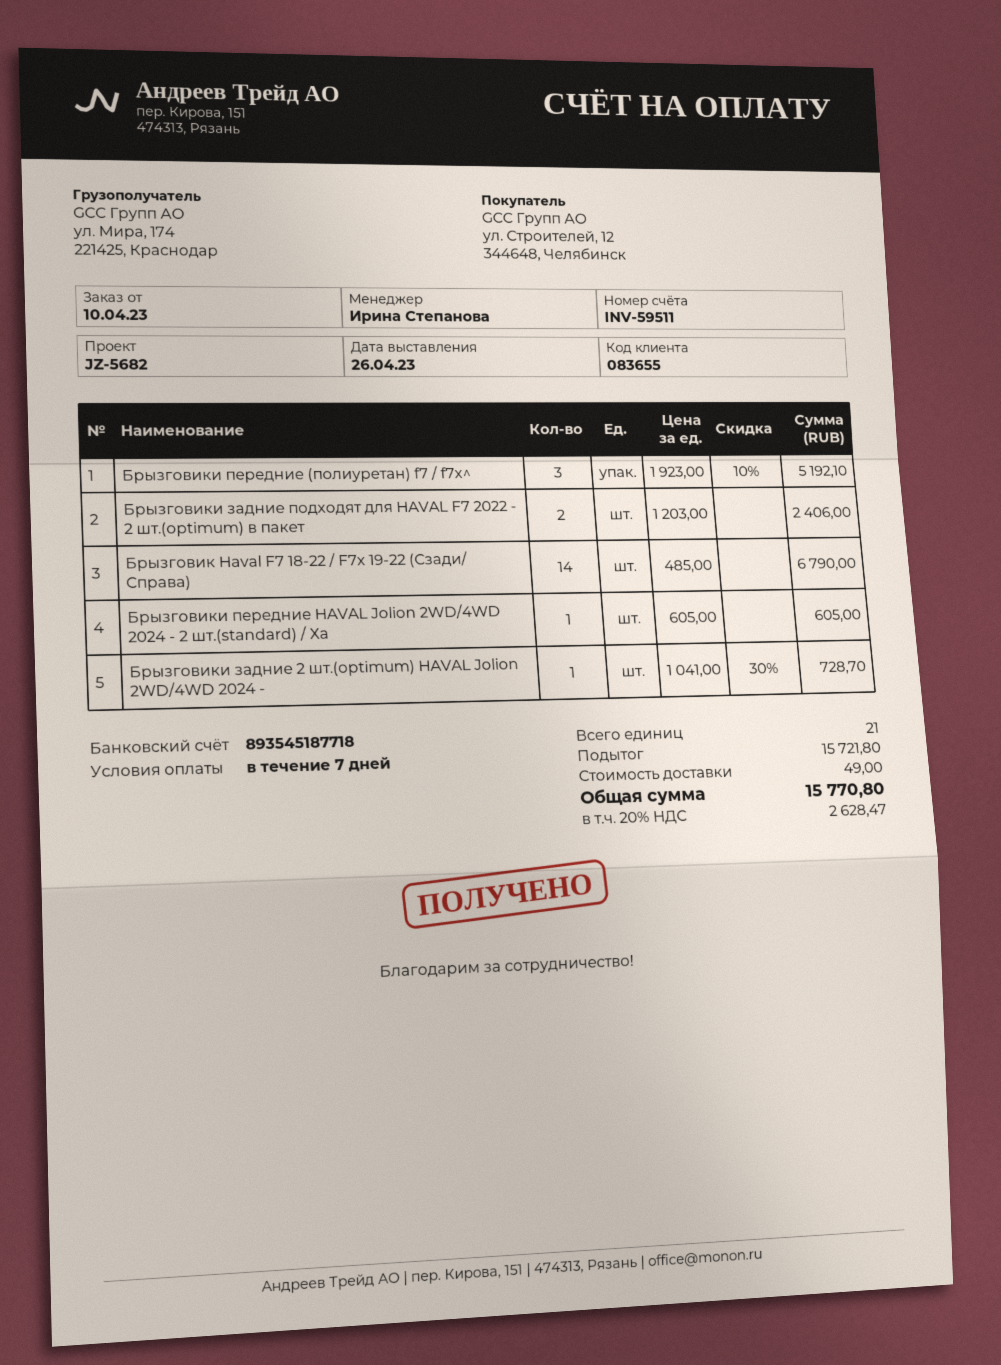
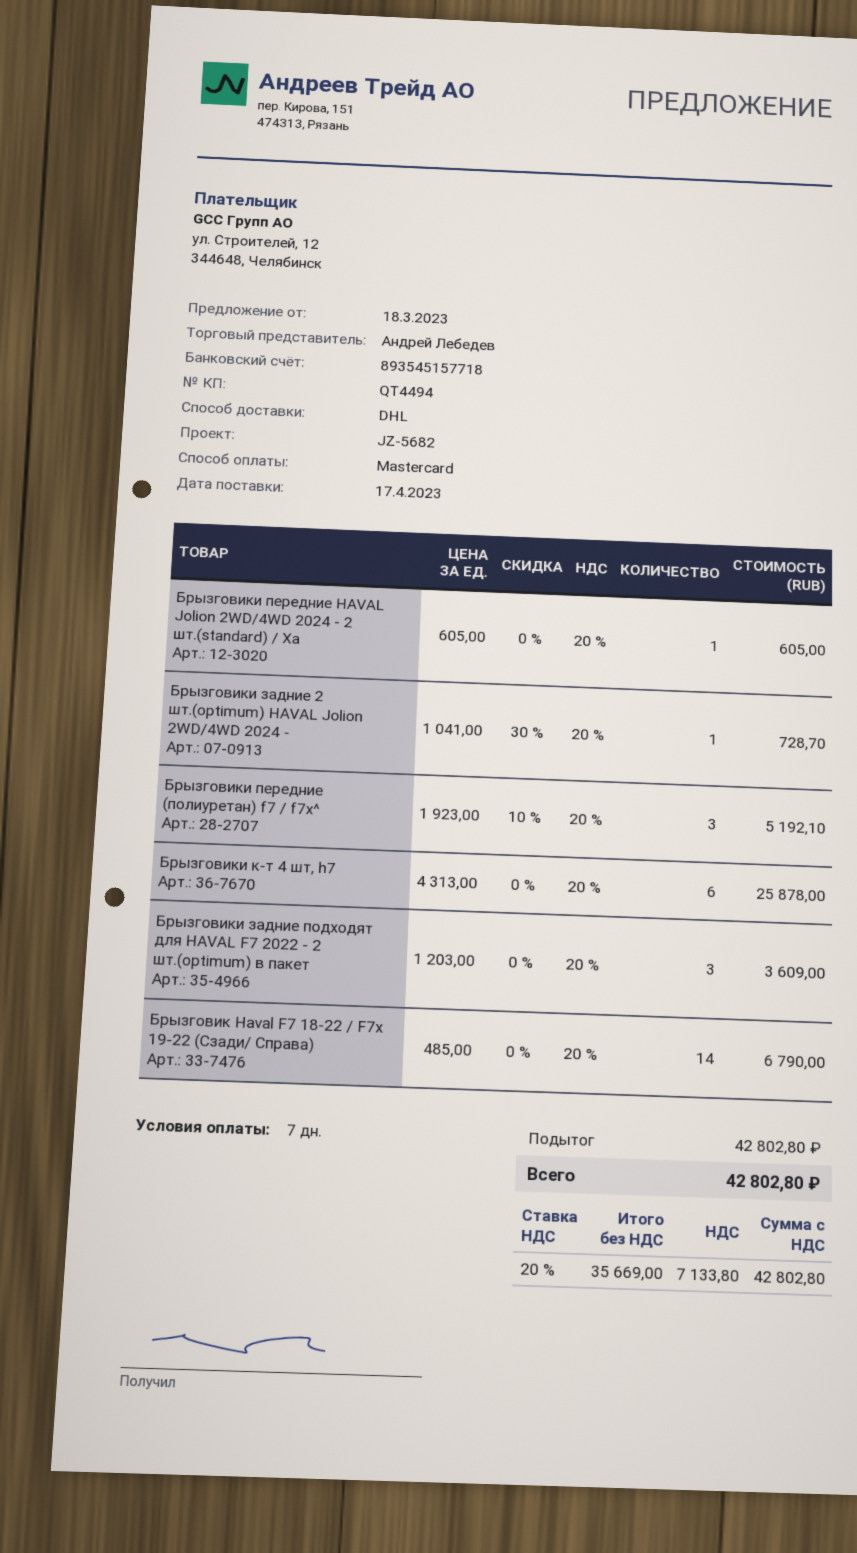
sales rep: Ирина Степанова -> Андрей Лебедев
bank account: 893545187718 -> 893545157718
Брызговики задние подходят для HAVAL F7 2022 - 2 шт.(optimum) в пакет: 2 x 1203.00 = 2406.00 -> 3 x 1203.00 = 3609.00
Брызговики к-т 4 шт, h7: none -> 6 x 4313.00 = 25878.00
subtotal: 15721.80 -> 42802.80
shipping: 49.00 -> none
tax: 20% = 2628.47 -> 20% = 7133.80
total: 15770.80 -> 42802.80

